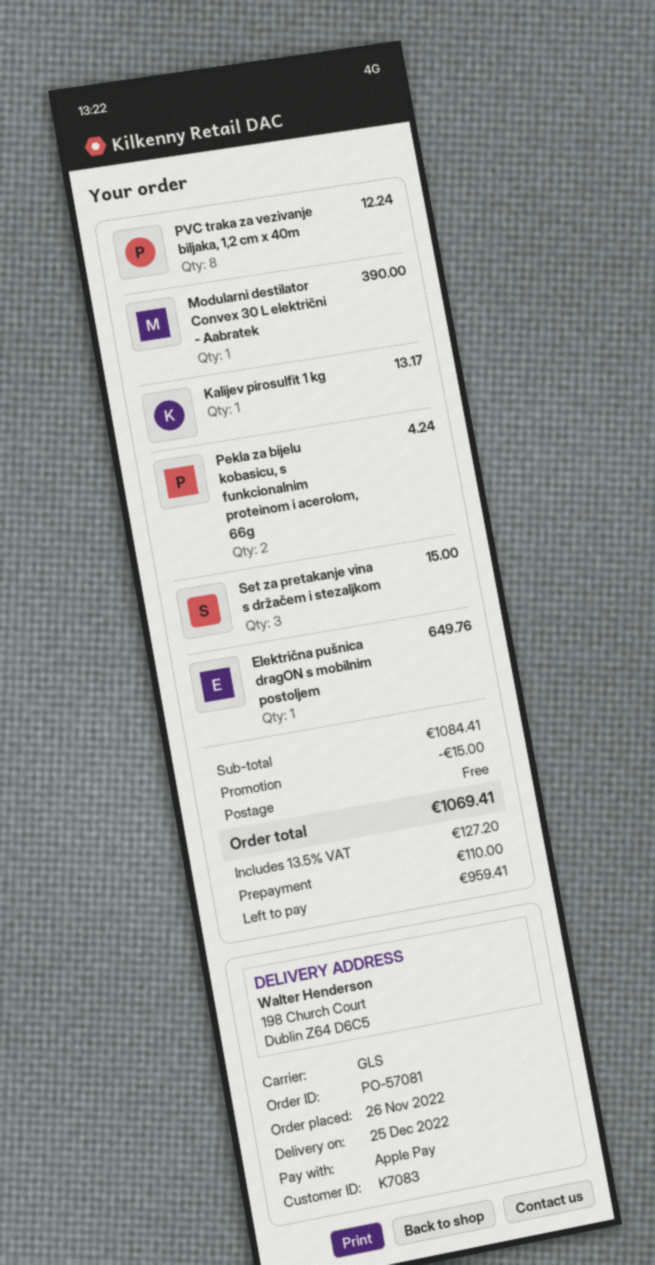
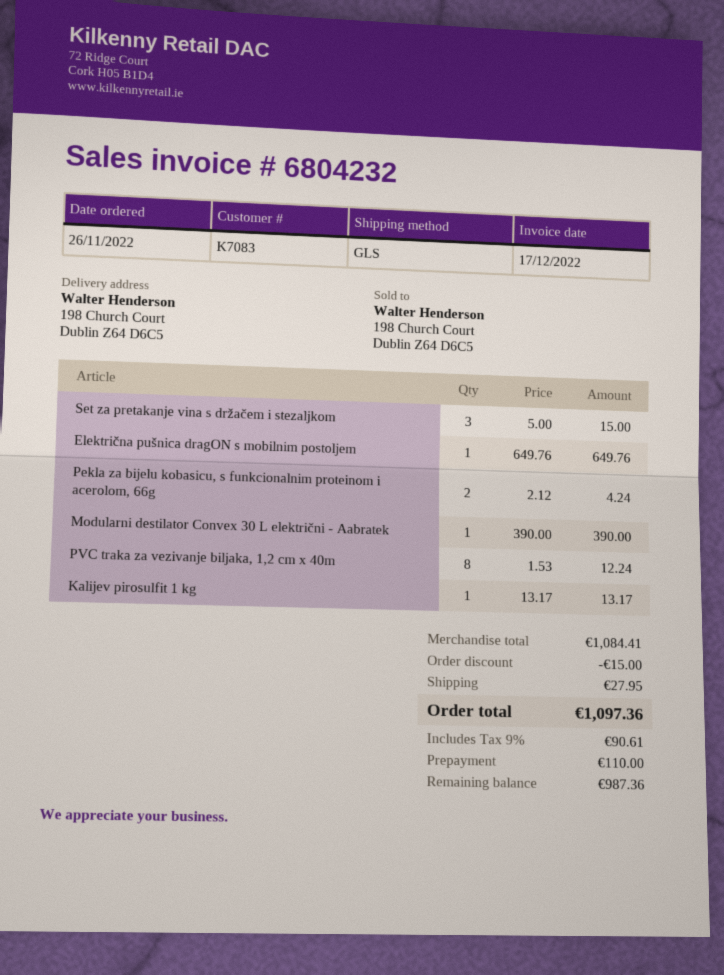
shipping: 0.00 -> 27.95
tax: 13.5% = 127.20 -> 9% = 90.61
total: 1069.41 -> 1097.36
balance: 959.41 -> 987.36

